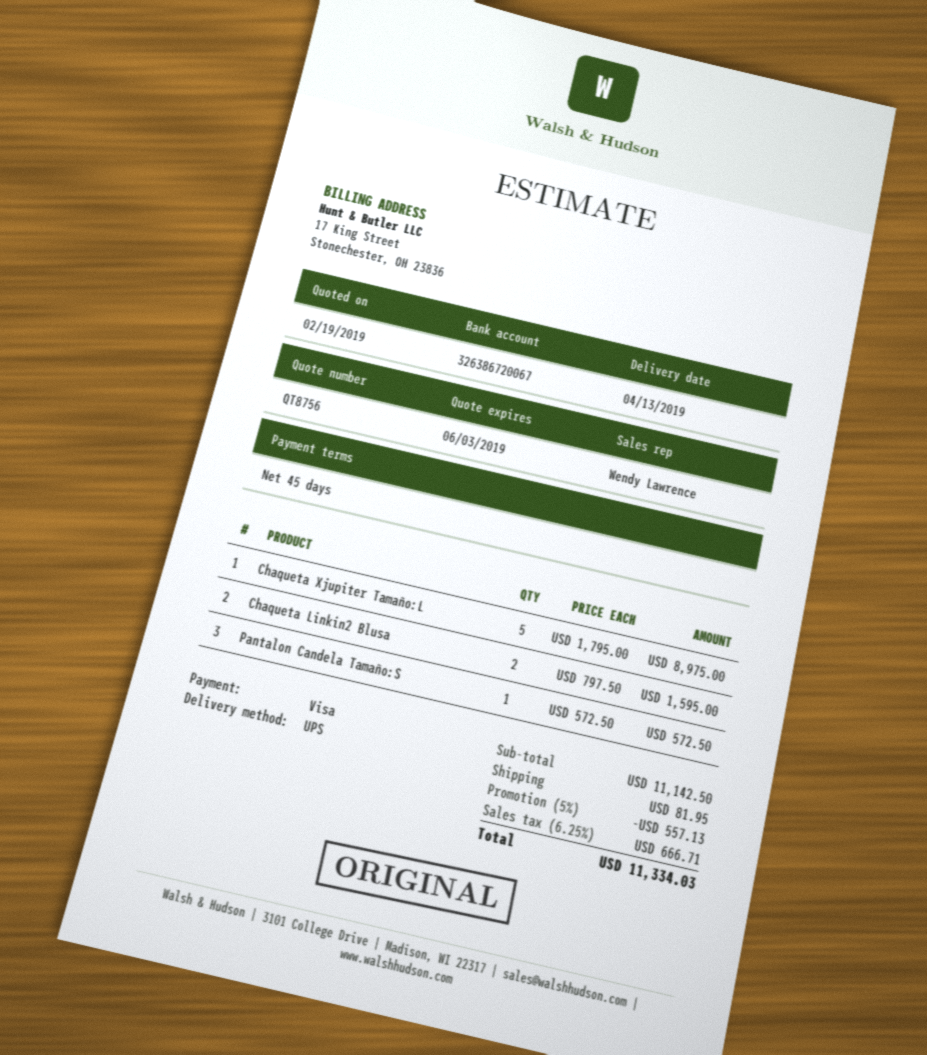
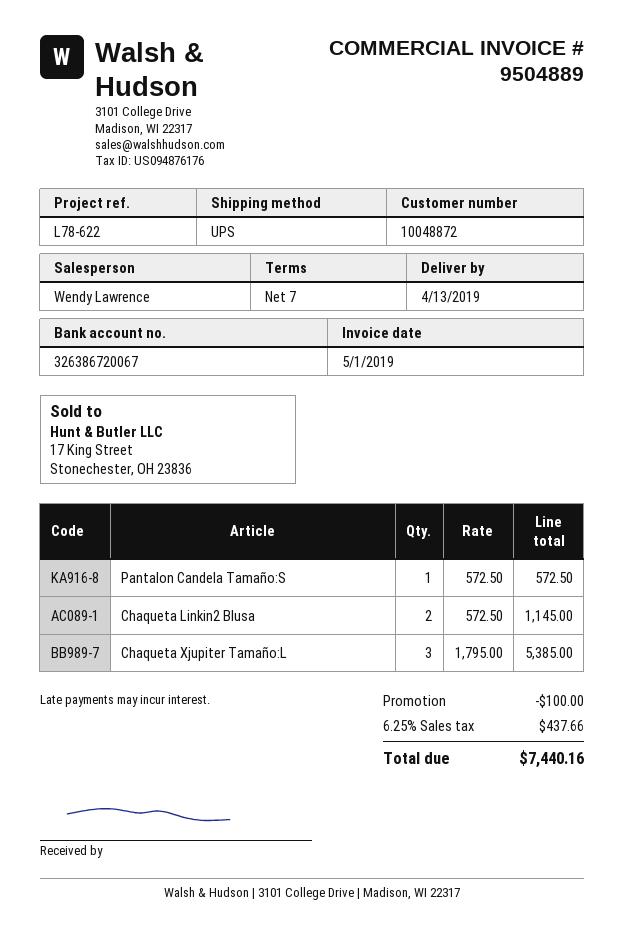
payment terms: 45 days -> 7 days
Chaqueta Xjupiter Tamaño:L: 5 x 1795.00 = 8975.00 -> 3 x 1795.00 = 5385.00
Chaqueta Linkin2 Blusa: 2 x 797.50 = 1595.00 -> 2 x 572.50 = 1145.00
discount: 557.13 -> 100.00
shipping: 81.95 -> none
tax: 6.25% = 666.71 -> 6.25% = 437.66
total: 11334.03 -> 7440.16

